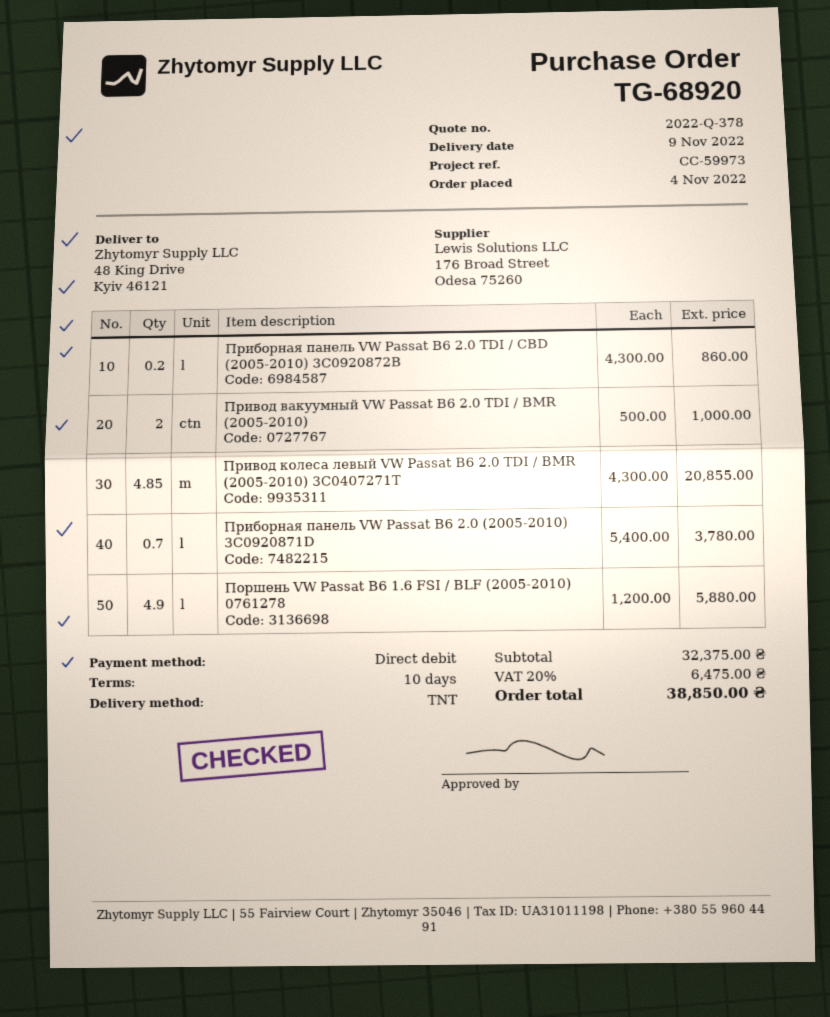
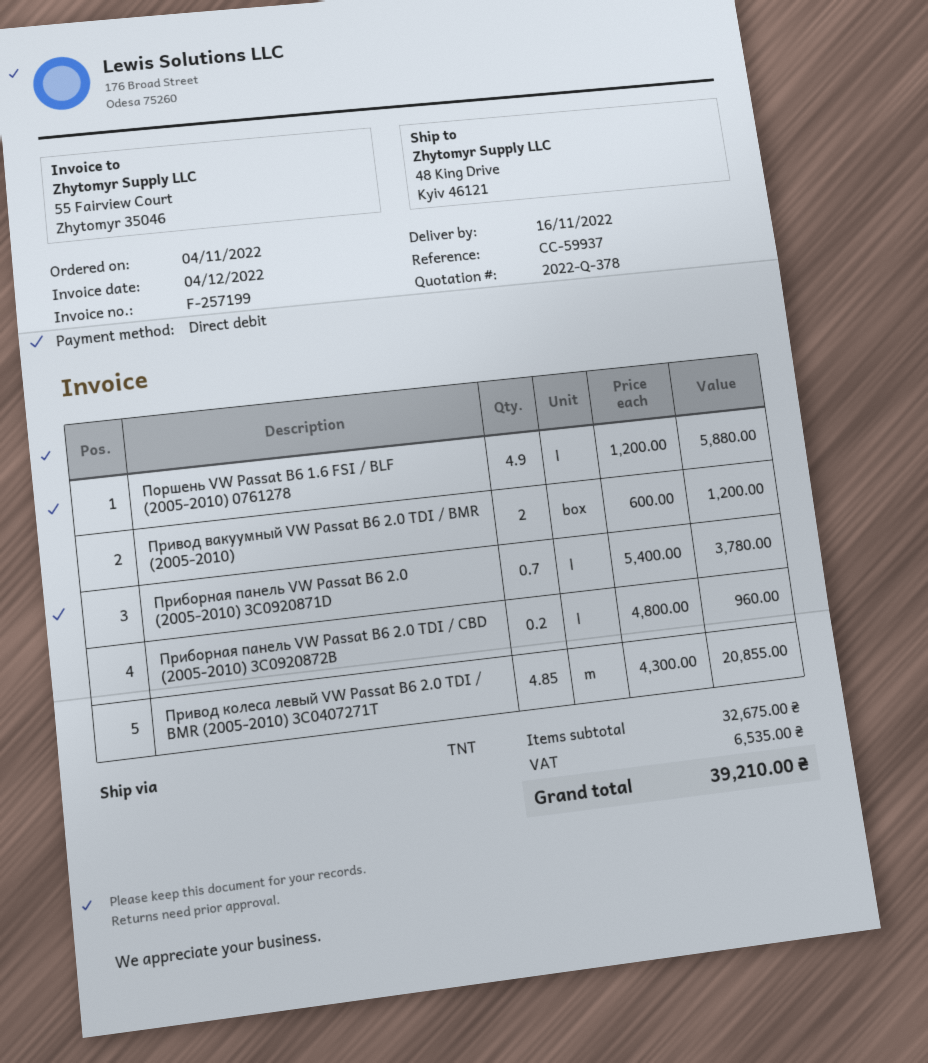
delivery date: 2022-11-09 -> 2022-11-16
reference: CC-59973 -> CC-59937
Приборная панель VW Passat B6 2.0 TDI / CBD (2005-2010) 3C0920872B: 0.2 x 4300.00 = 860.00 -> 0.2 x 4800.00 = 960.00
Привод вакуумный VW Passat B6 2.0 TDI / BMR (2005-2010): 2 x 500.00 = 1000.00 -> 2 x 600.00 = 1200.00
subtotal: 32375.00 -> 32675.00
tax: 6475.00 -> 6535.00
total: 38850.00 -> 39210.00

